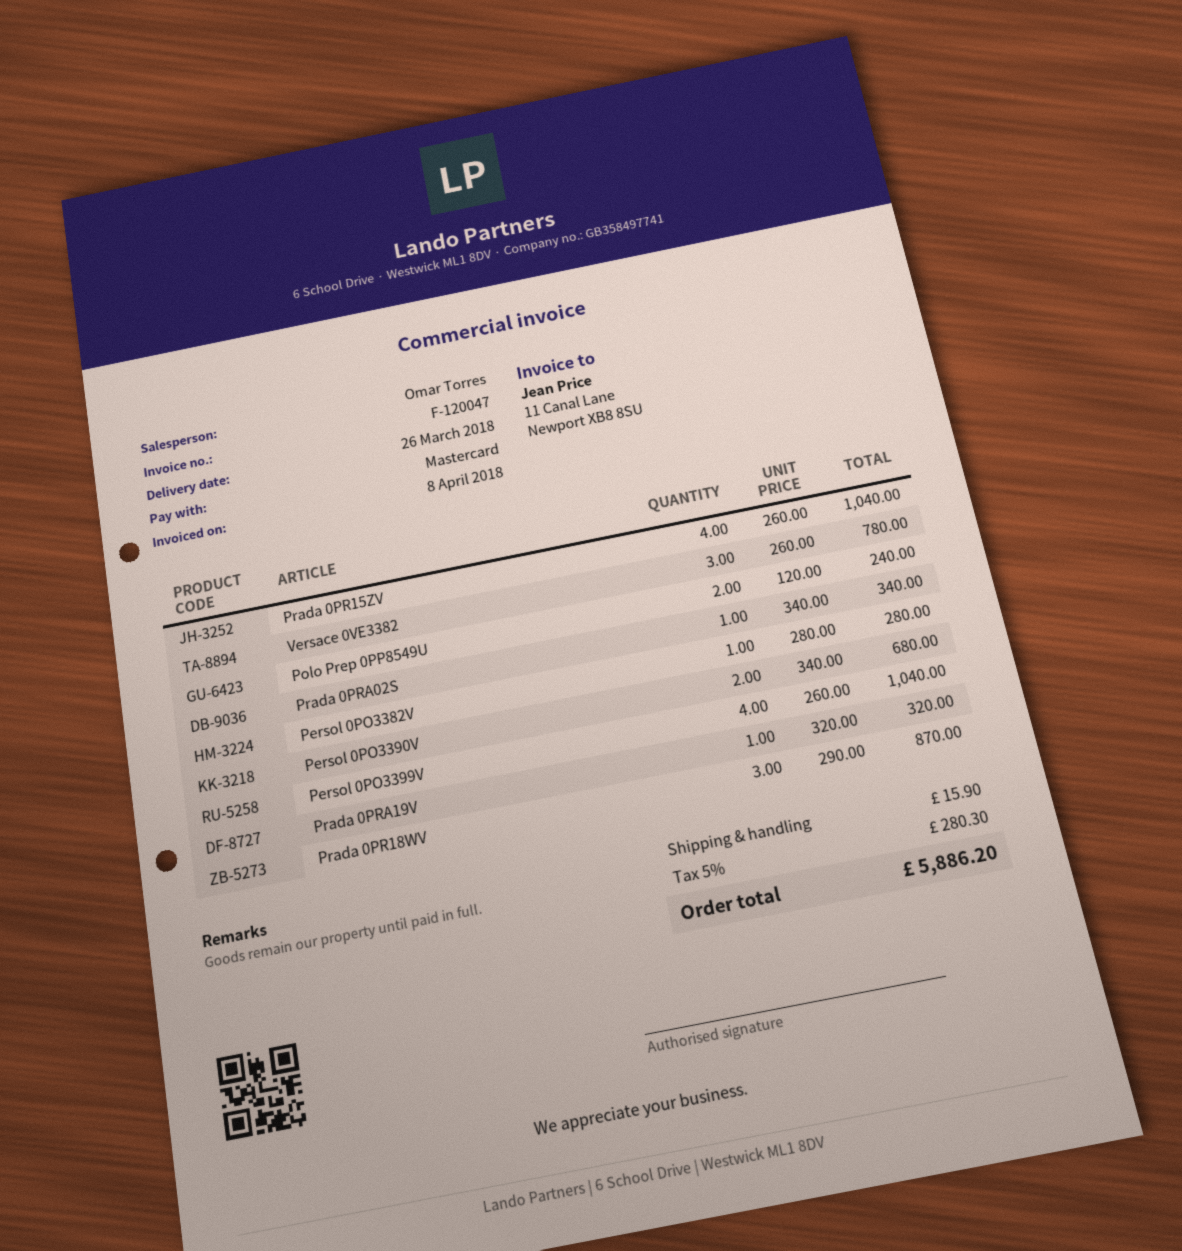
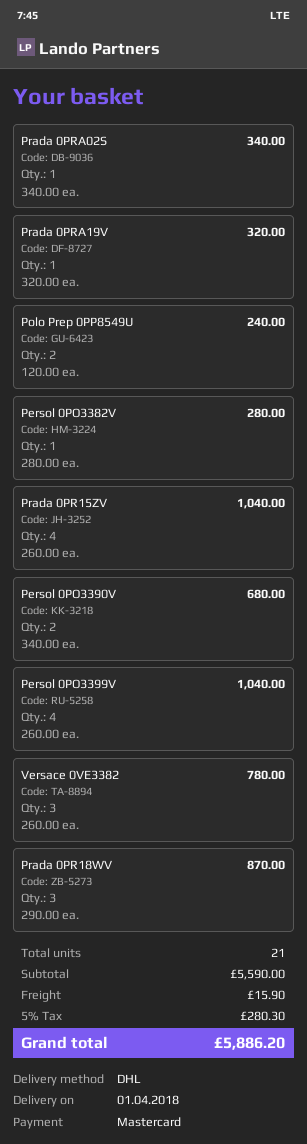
delivery date: 2018-03-26 -> 2018-04-01

